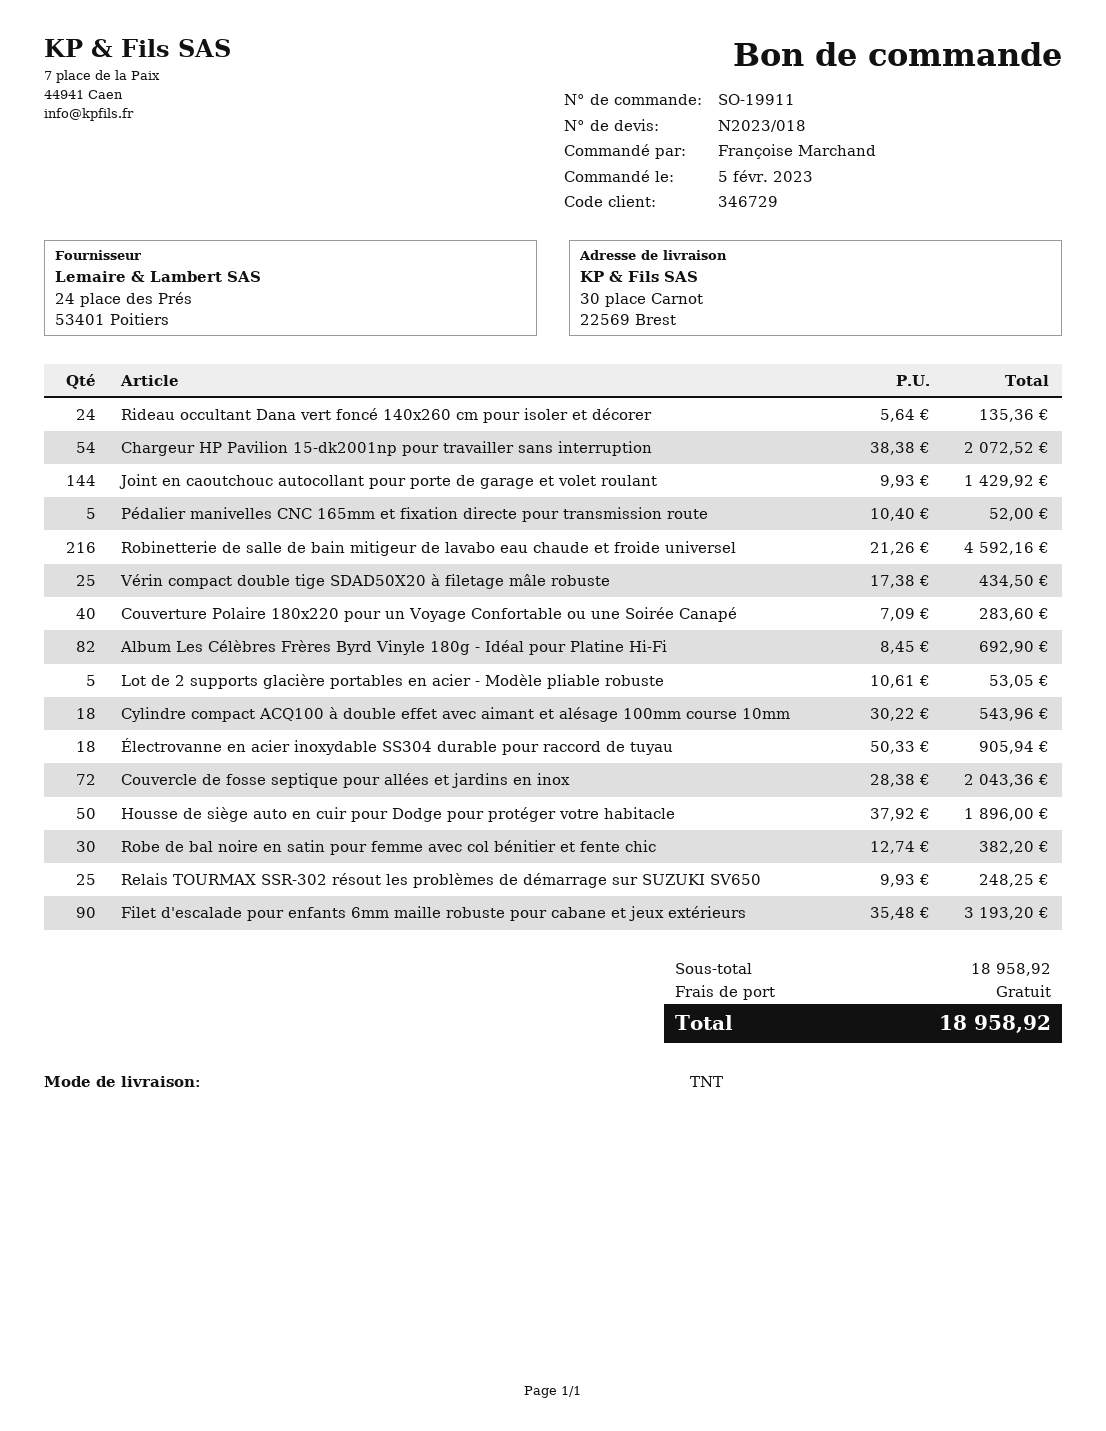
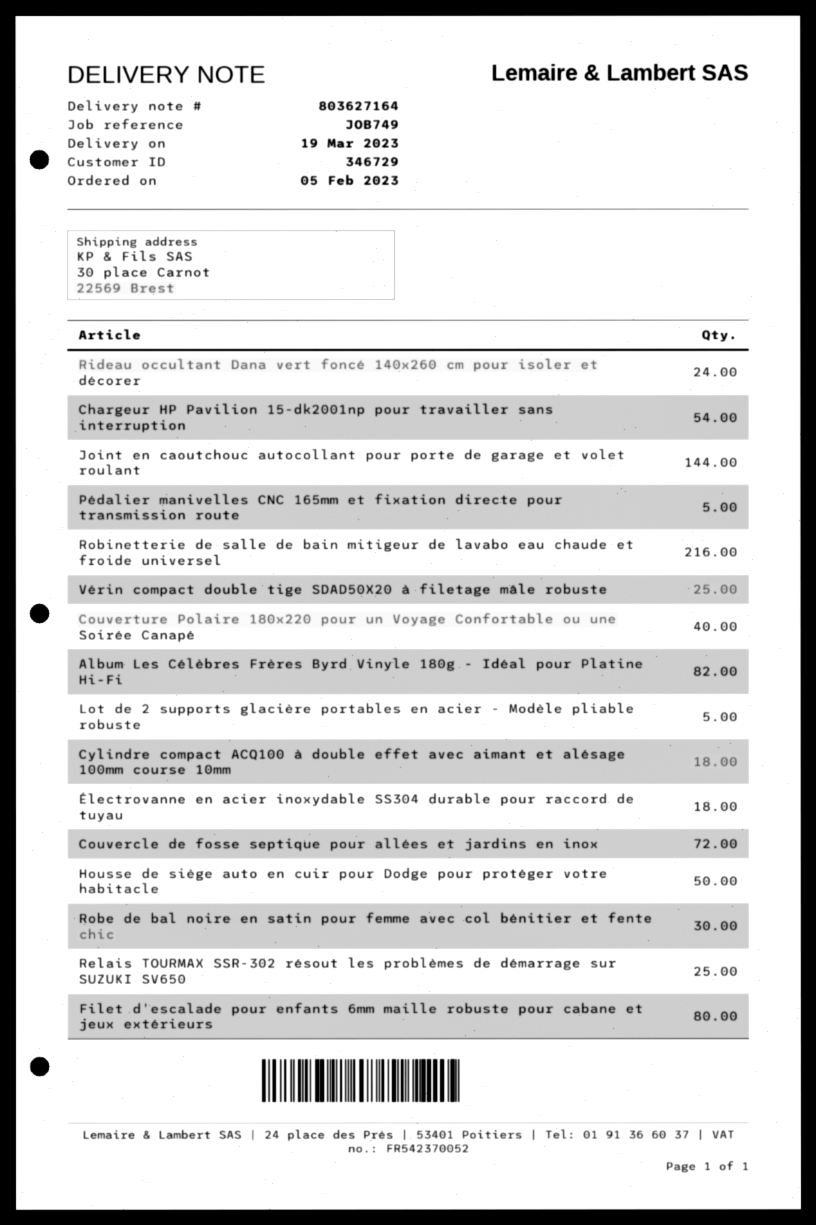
Filet d'escalade pour enfants 6mm maille robuste pour cabane et jeux extérieurs: 90 -> 80

